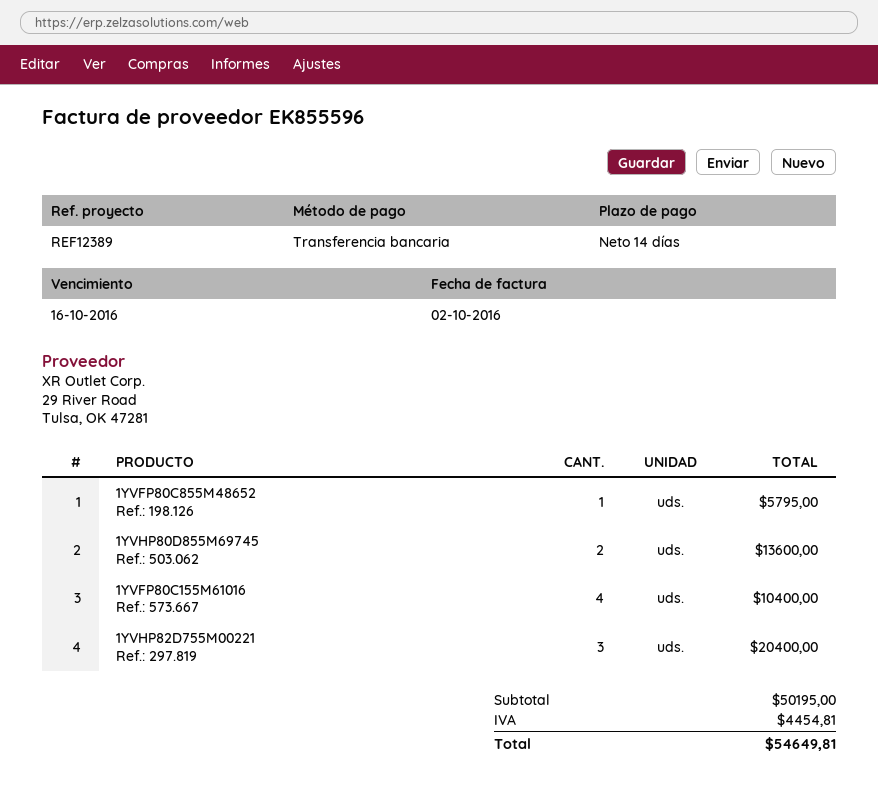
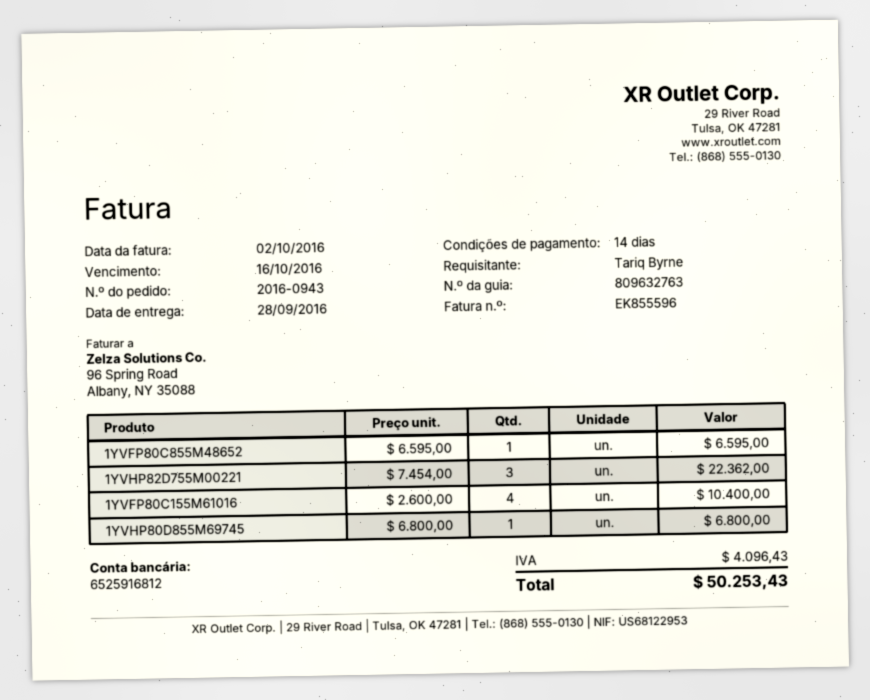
1YVFP80C855M48652: 1 for 5795.00 -> 1 for 6595.00
1YVHP80D855M69745: 2 for 13600.00 -> 1 for 6800.00
1YVHP82D755M00221: 3 for 20400.00 -> 3 for 22362.00
tax: 4454.81 -> 4096.43
total: 54649.81 -> 50253.43

